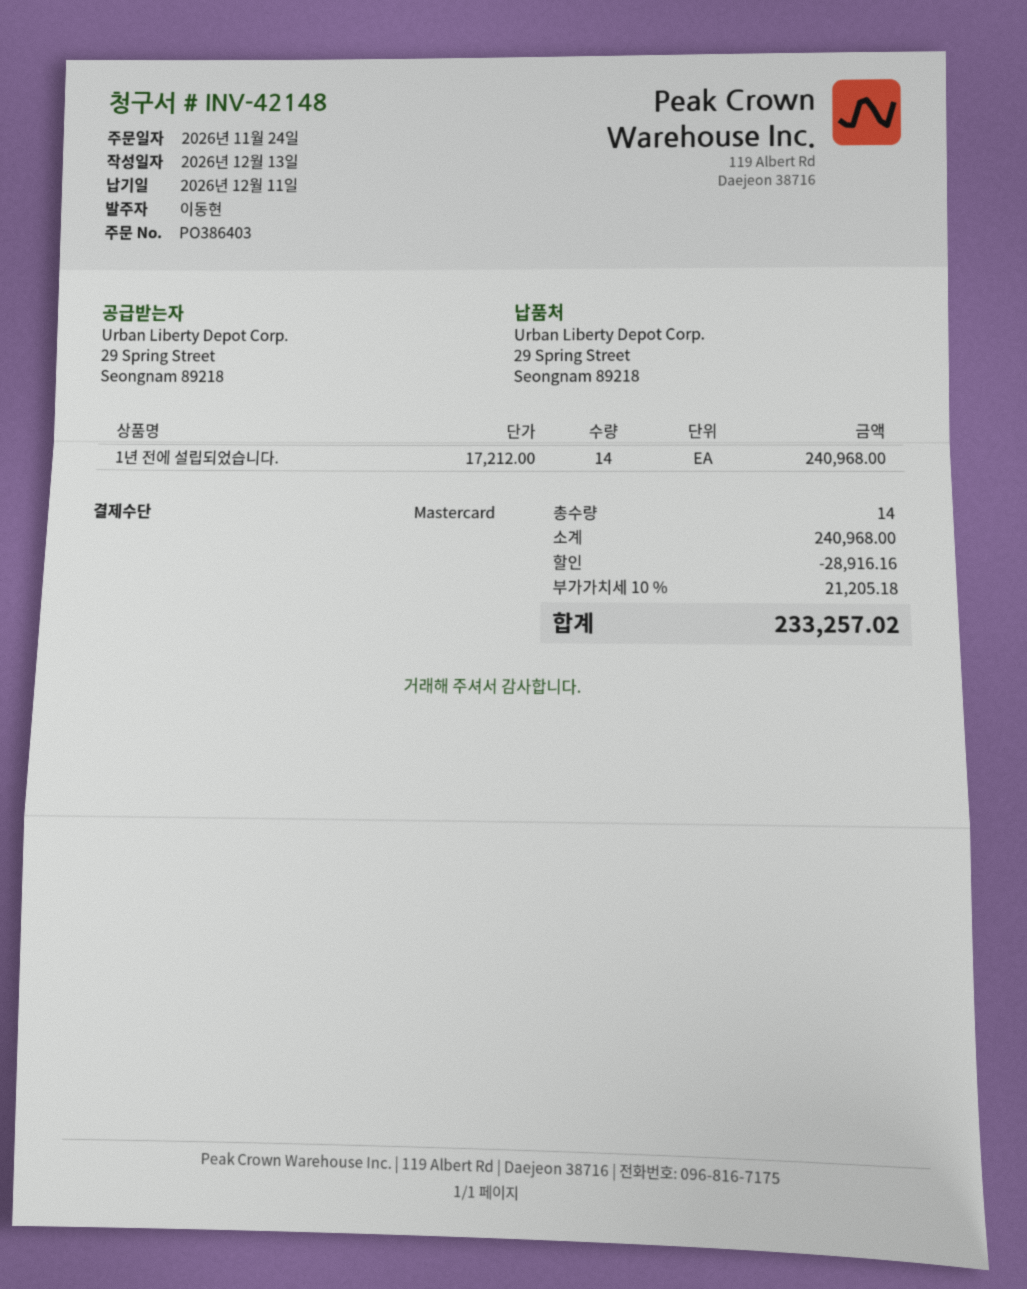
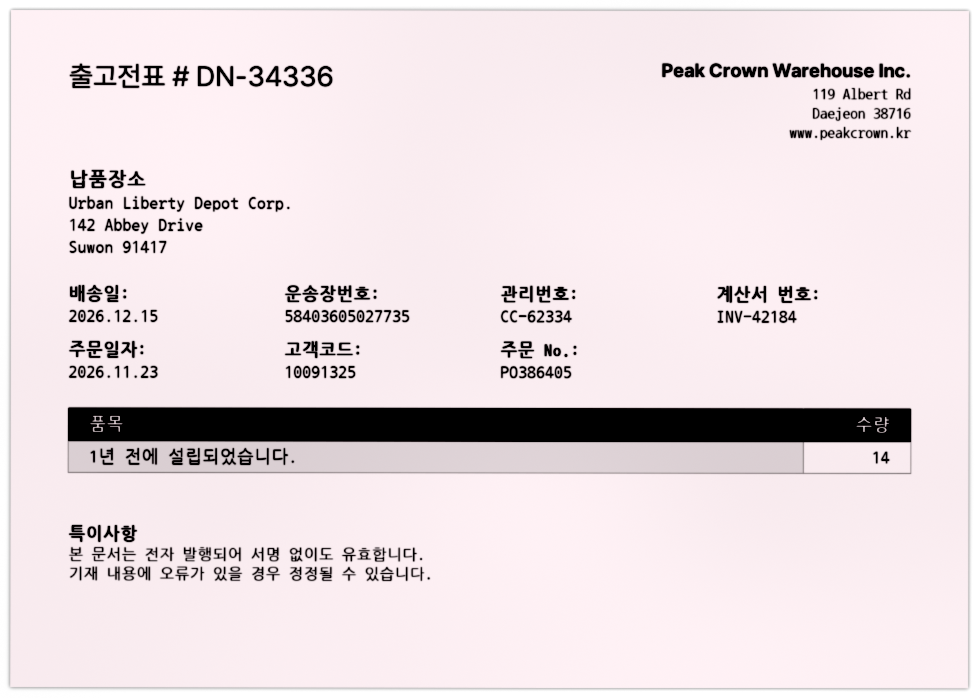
order number: PO386403 -> PO386405
order date: 2026-11-24 -> 2026-11-23
delivery date: 2026-12-11 -> 2026-12-15
invoice number: INV-42148 -> INV-42184
ship to: 29 Spring Street, Seongnam 89218 -> 142 Abbey Drive, Suwon 91417

